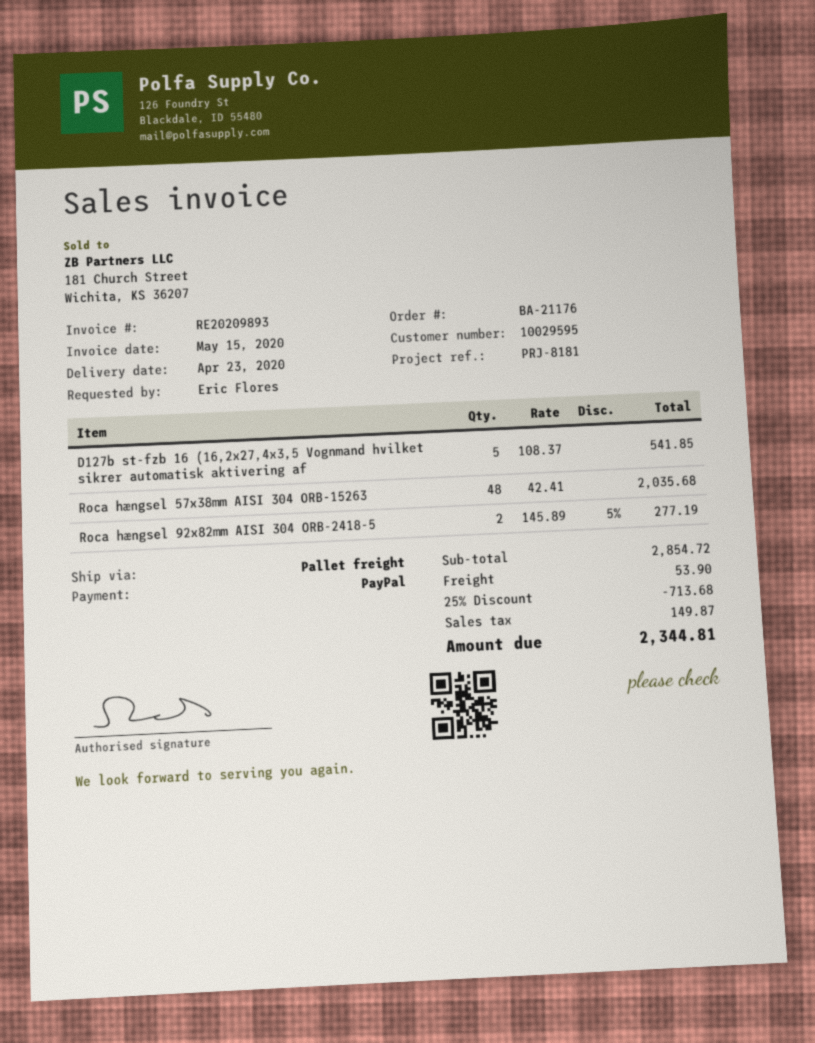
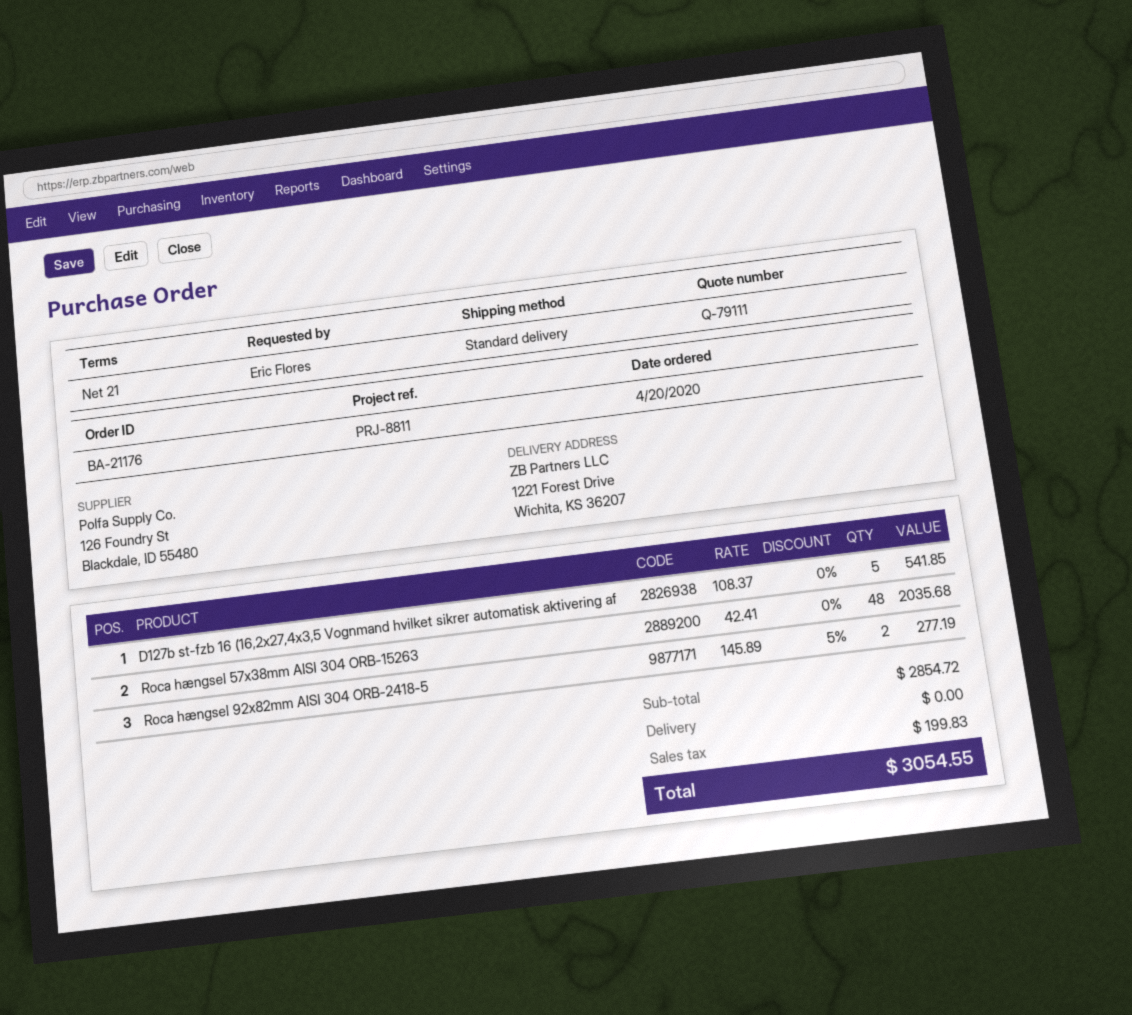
reference: PRJ-8181 -> PRJ-8811
shipping method: pallet freight -> standard
discount: 25% = 713.68 -> none
shipping: 53.90 -> 0.00
tax: 149.87 -> 199.83
total: 2344.81 -> 3054.55

